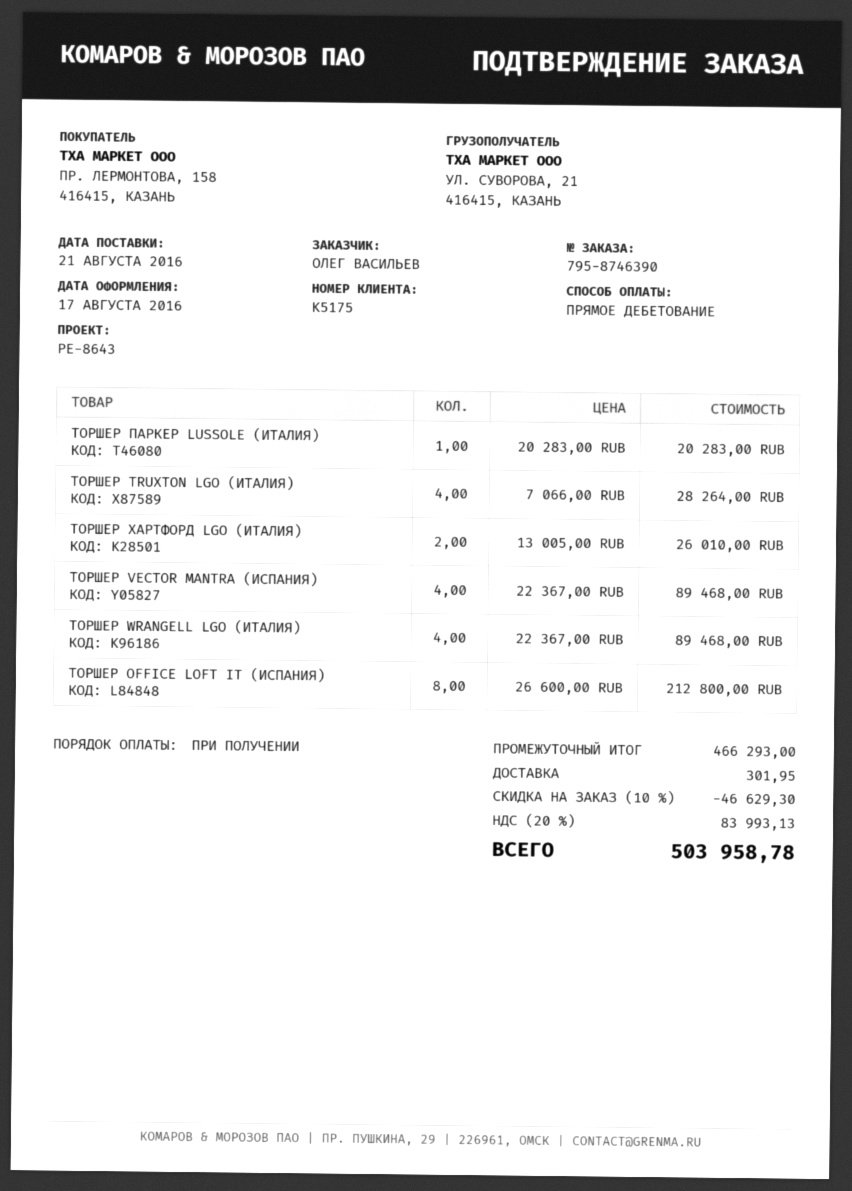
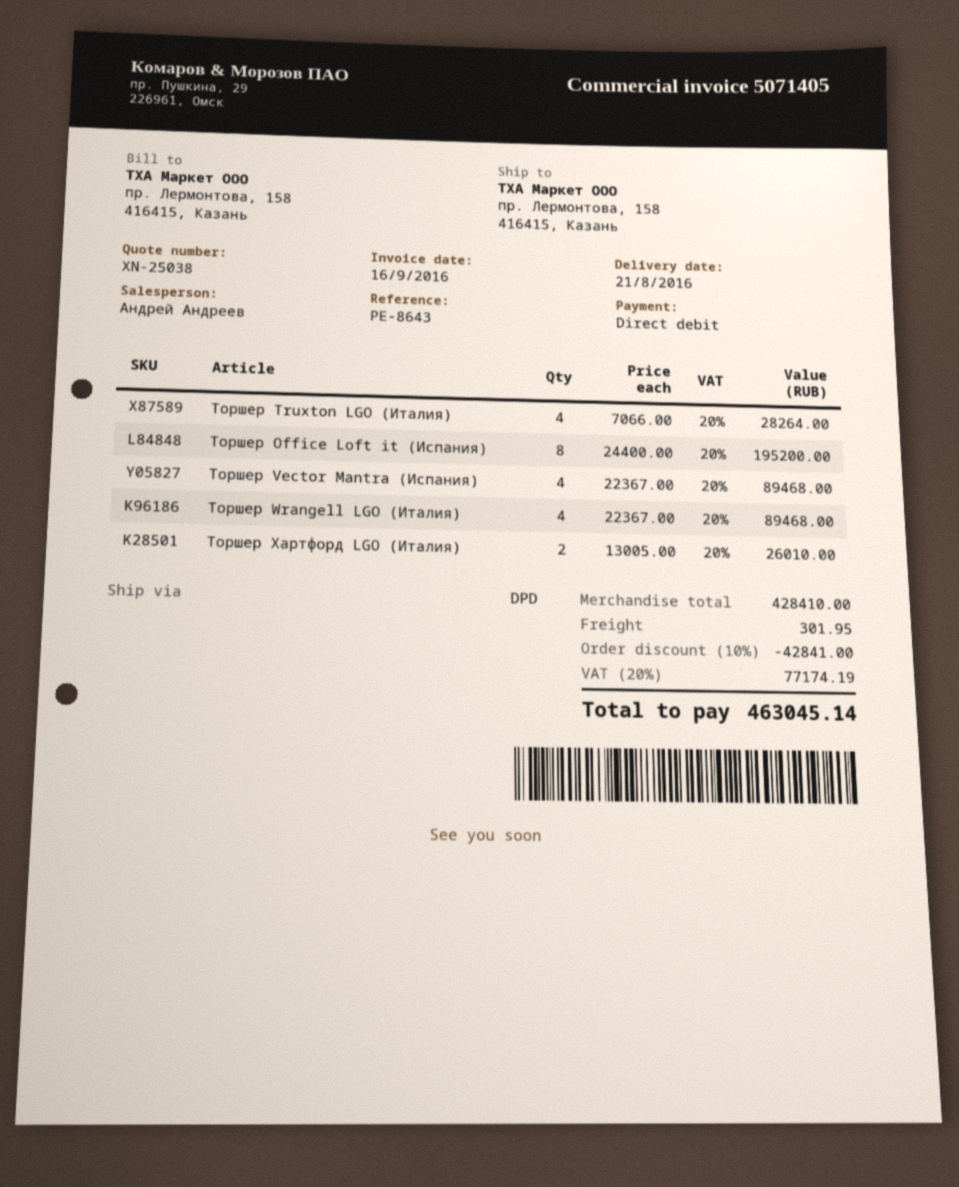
ship to: УЛ. СУВОРОВА, 21, 416415, КАЗАНЬ -> пр. Лермонтова, 158, 416415, Казань
ТОРШЕР ПАРКЕР LUSSOLE (ИТАЛИЯ): 1 x 20283.00 = 20283.00 -> none
ТОРШЕР OFFICE LOFT IT (ИСПАНИЯ): 8 x 26600.00 = 212800.00 -> 8 x 24400.00 = 195200.00
subtotal: 466293.00 -> 428410.00
discount: 10% = 46629.30 -> 10% = 42841.00
tax: 20% = 83993.13 -> 20% = 77174.19
total: 503958.78 -> 463045.14

